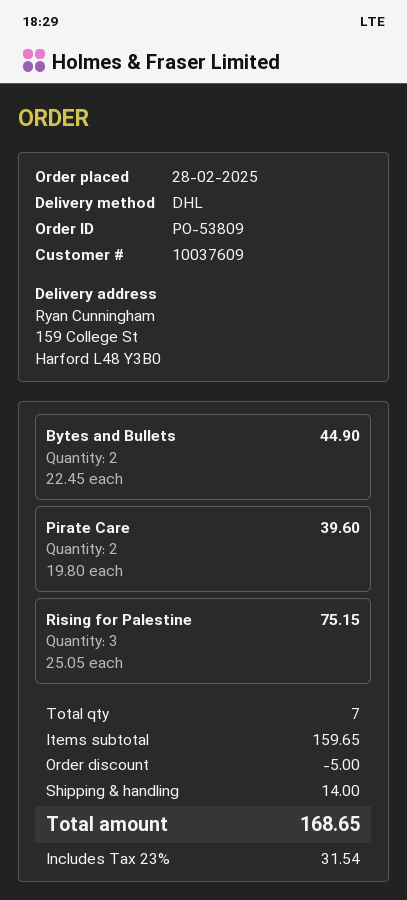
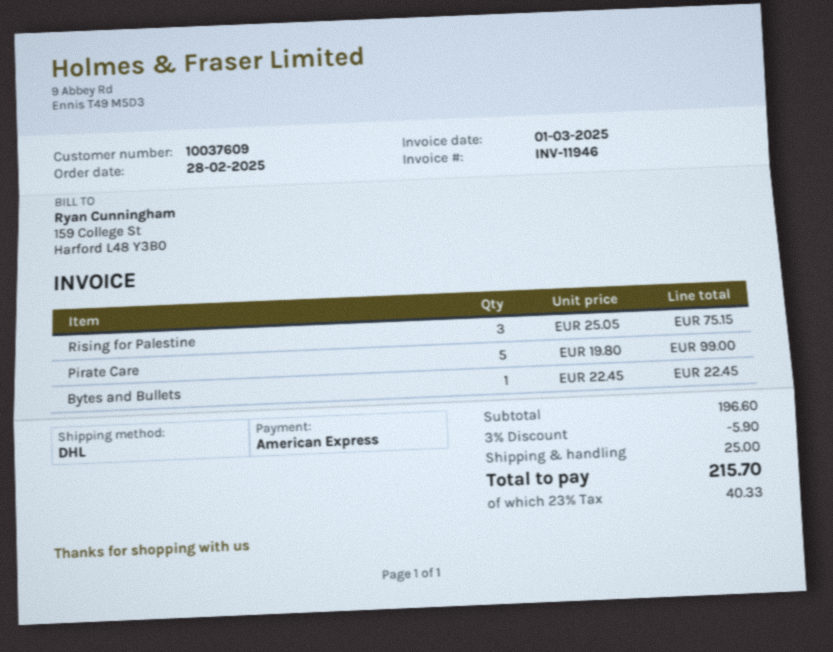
Bytes and Bullets: 2 x 22.45 = 44.90 -> 1 x 22.45 = 22.45
Pirate Care: 2 x 19.80 = 39.60 -> 5 x 19.80 = 99.00
subtotal: 159.65 -> 196.60
discount: 5.00 -> 5.90
shipping: 14.00 -> 25.00
tax: 23% = 31.54 -> 23% = 40.33
total: 168.65 -> 215.70

